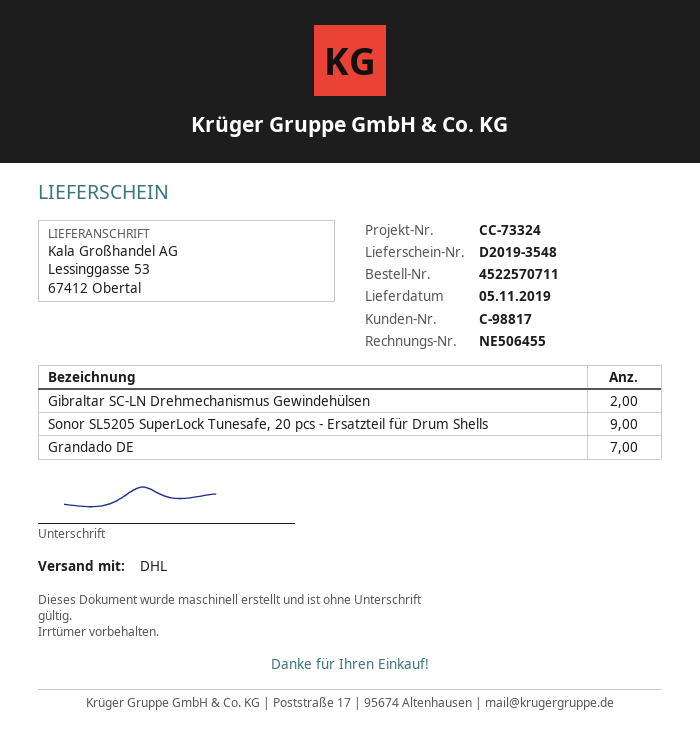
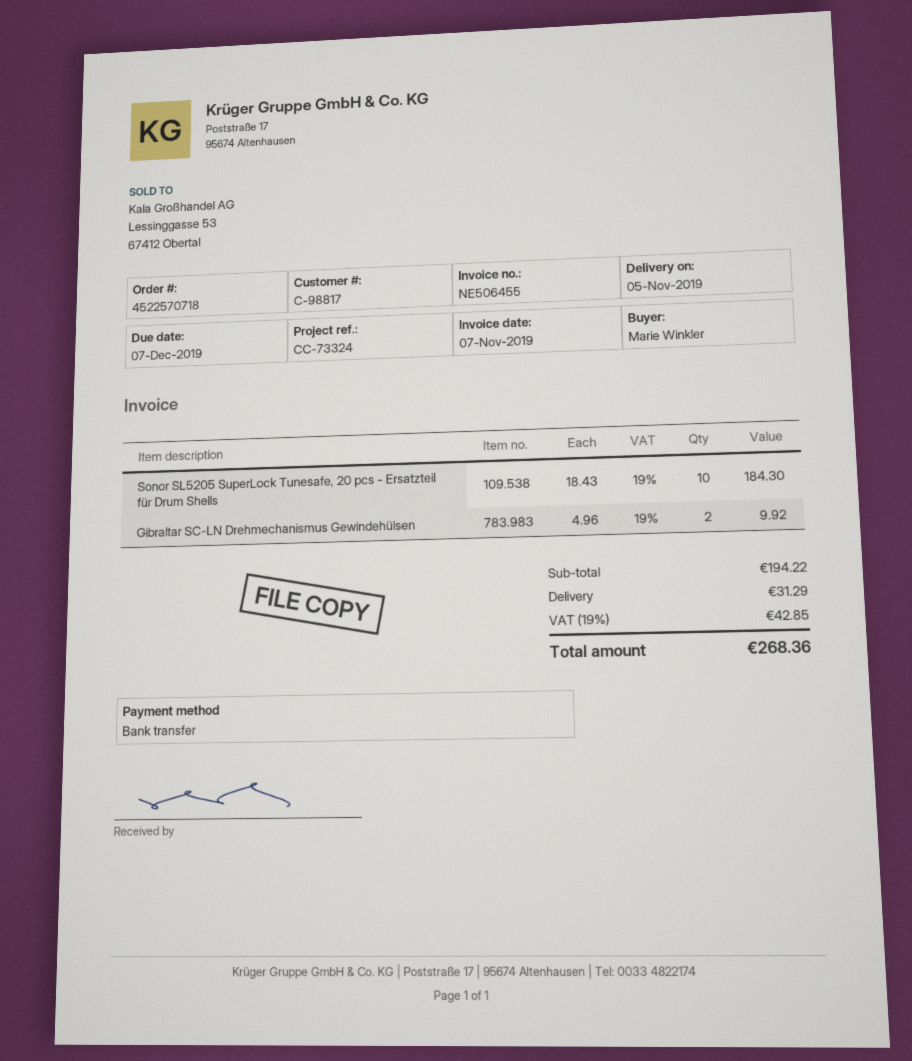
order number: 4522570711 -> 4522570718
Sonor SL5205 SuperLock Tunesafe, 20 pcs - Ersatzteil für Drum Shells: 9 -> 10
Grandado DE: 7 -> none

